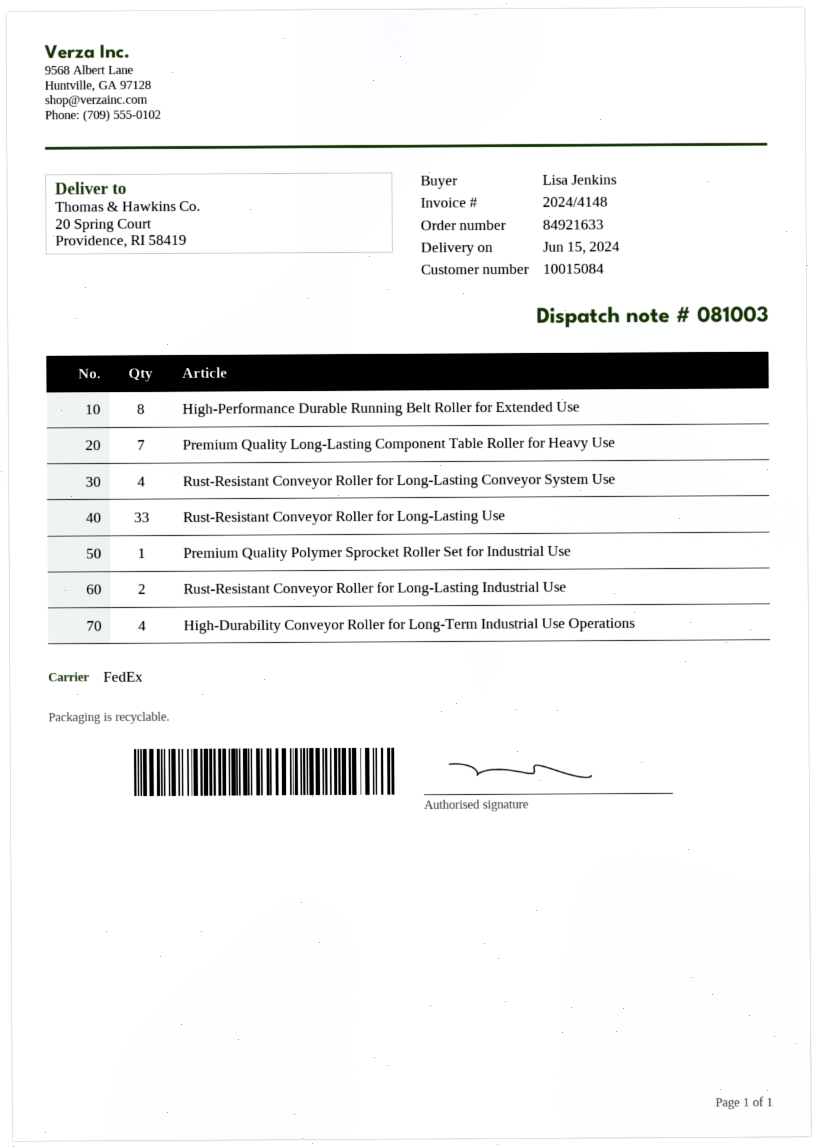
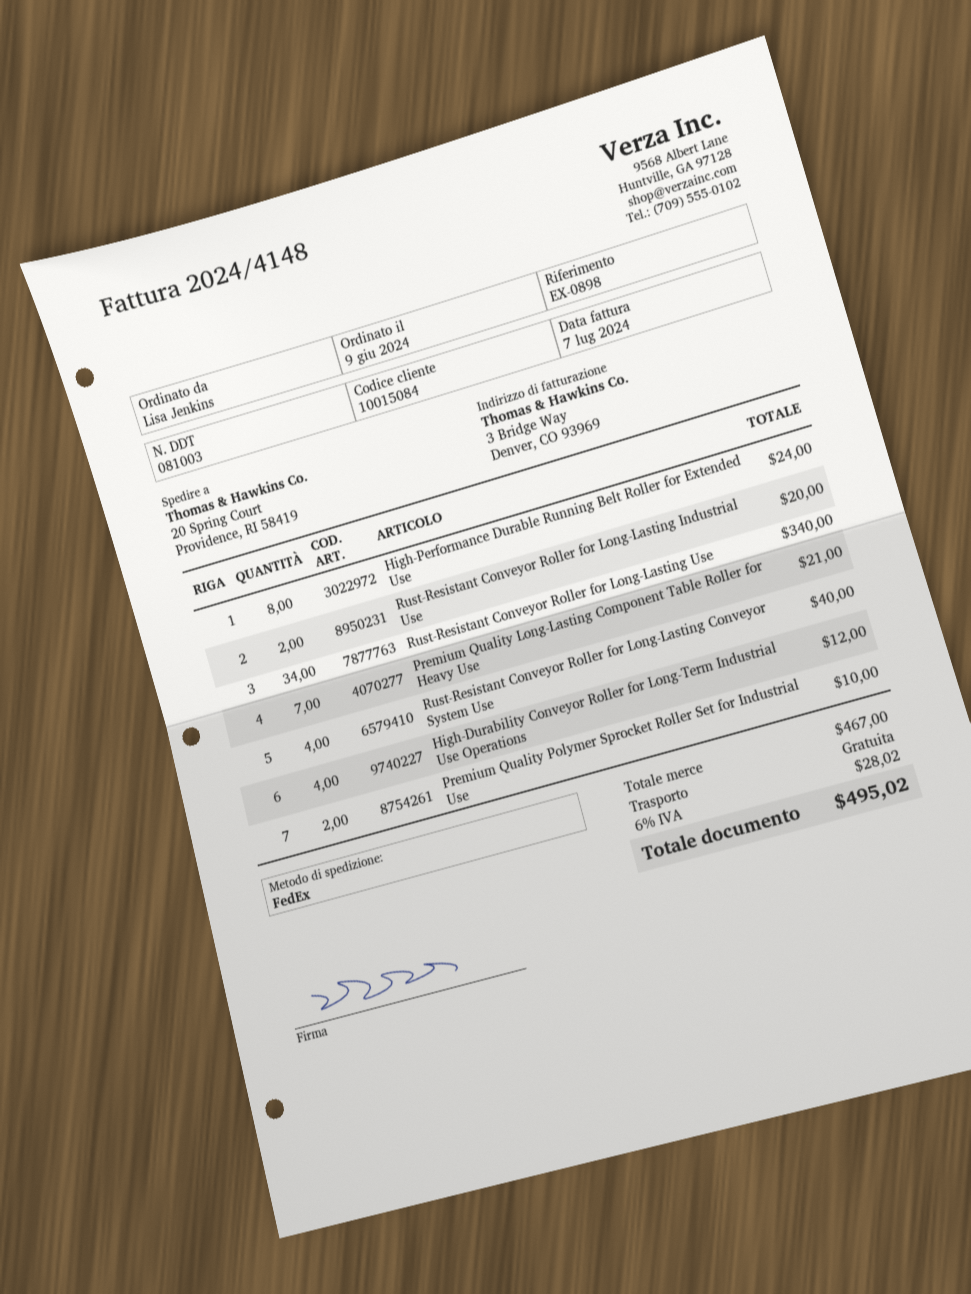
Rust-Resistant Conveyor Roller for Long-Lasting Use: 33 -> 34
Premium Quality Polymer Sprocket Roller Set for Industrial Use: 1 -> 2

